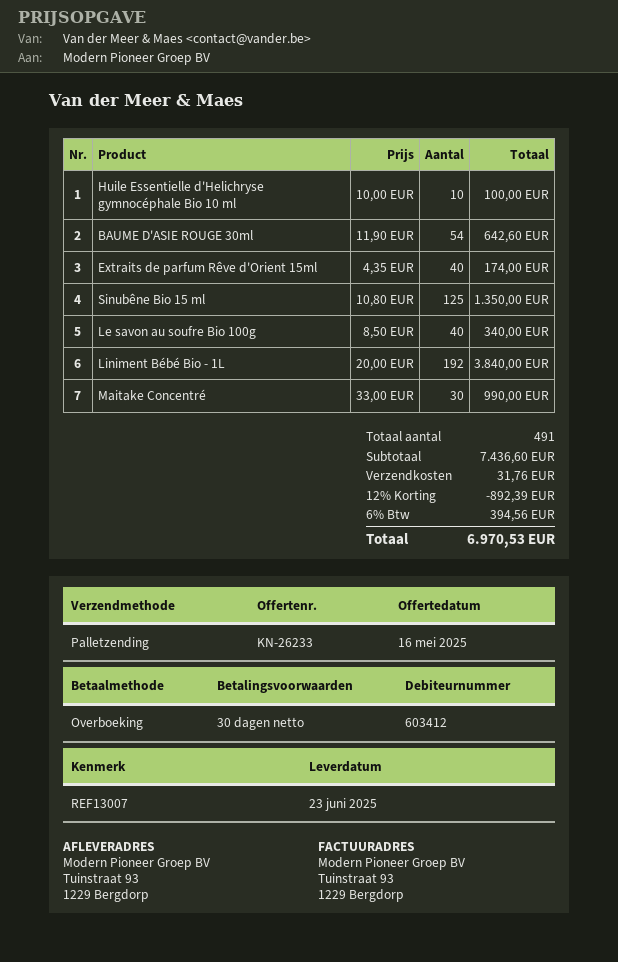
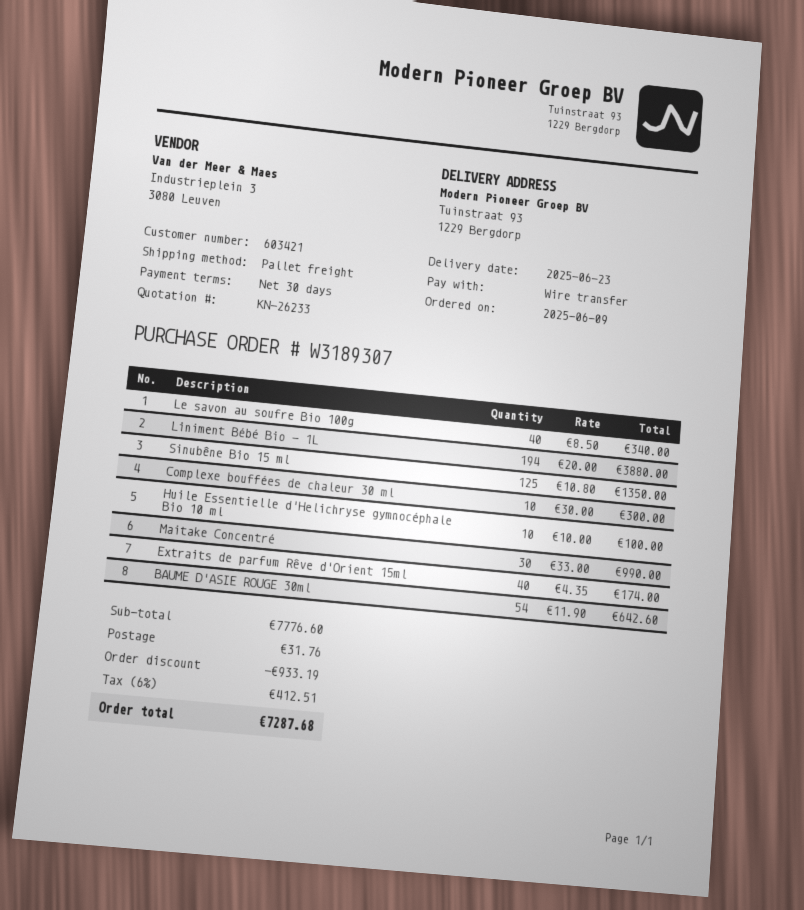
customer number: 603412 -> 603421
Liniment Bébé Bio - 1L: 192 x 20.00 = 3840.00 -> 194 x 20.00 = 3880.00
Complexe bouffées de chaleur 30 ml: none -> 10 x 30.00 = 300.00
subtotal: 7436.60 -> 7776.60
discount: 892.39 -> 933.19
tax: 6% = 394.56 -> 6% = 412.51
total: 6970.53 -> 7287.68

